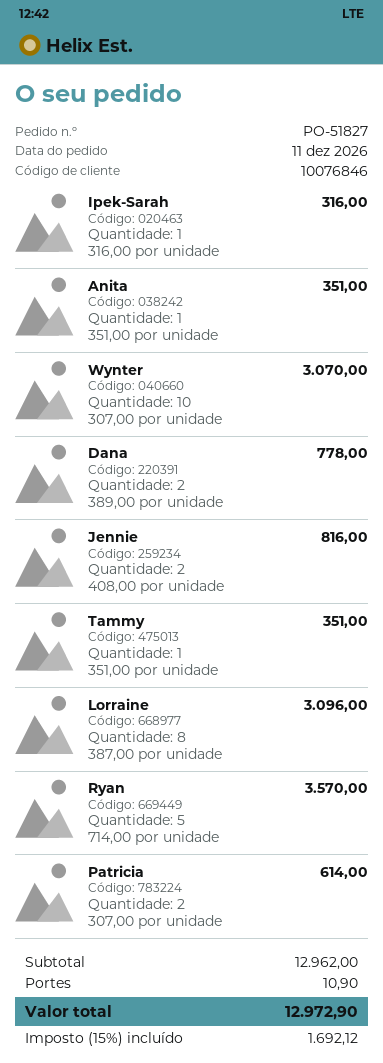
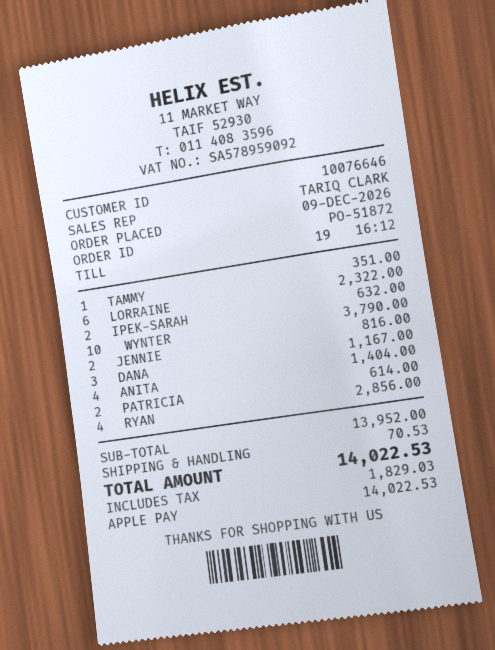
order number: PO-51827 -> PO-51872
order date: 2026-12-11 -> 2026-12-09
customer number: 10076846 -> 10076646
Ipek-Sarah: 1 for 316.00 -> 2 for 632.00
Anita: 1 for 351.00 -> 4 for 1404.00
Wynter: 10 for 3070.00 -> 10 for 3790.00
Dana: 2 for 778.00 -> 3 for 1167.00
Lorraine: 8 for 3096.00 -> 6 for 2322.00
Ryan: 5 for 3570.00 -> 4 for 2856.00
subtotal: 12962.00 -> 13952.00
shipping: 10.90 -> 70.53
tax: 1692.12 -> 1829.03
total: 12972.90 -> 14022.53

